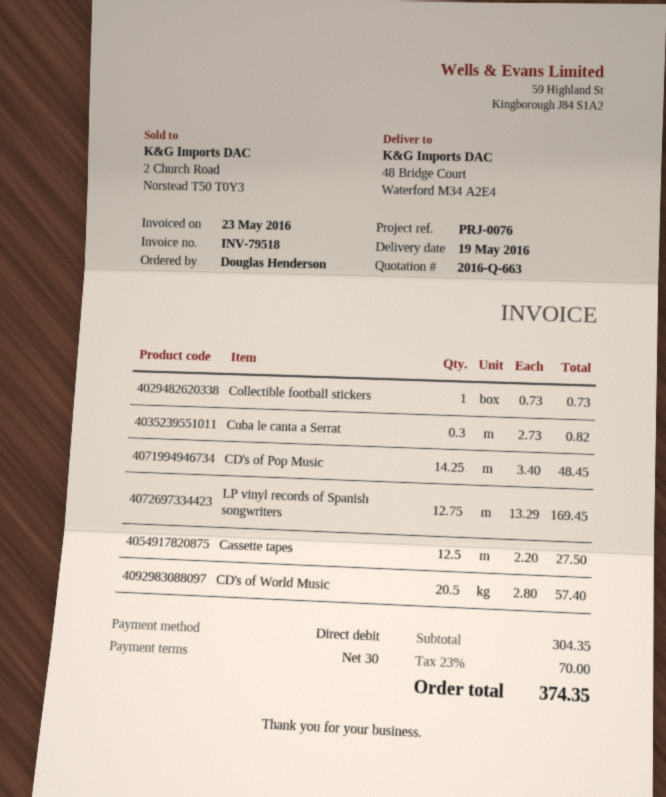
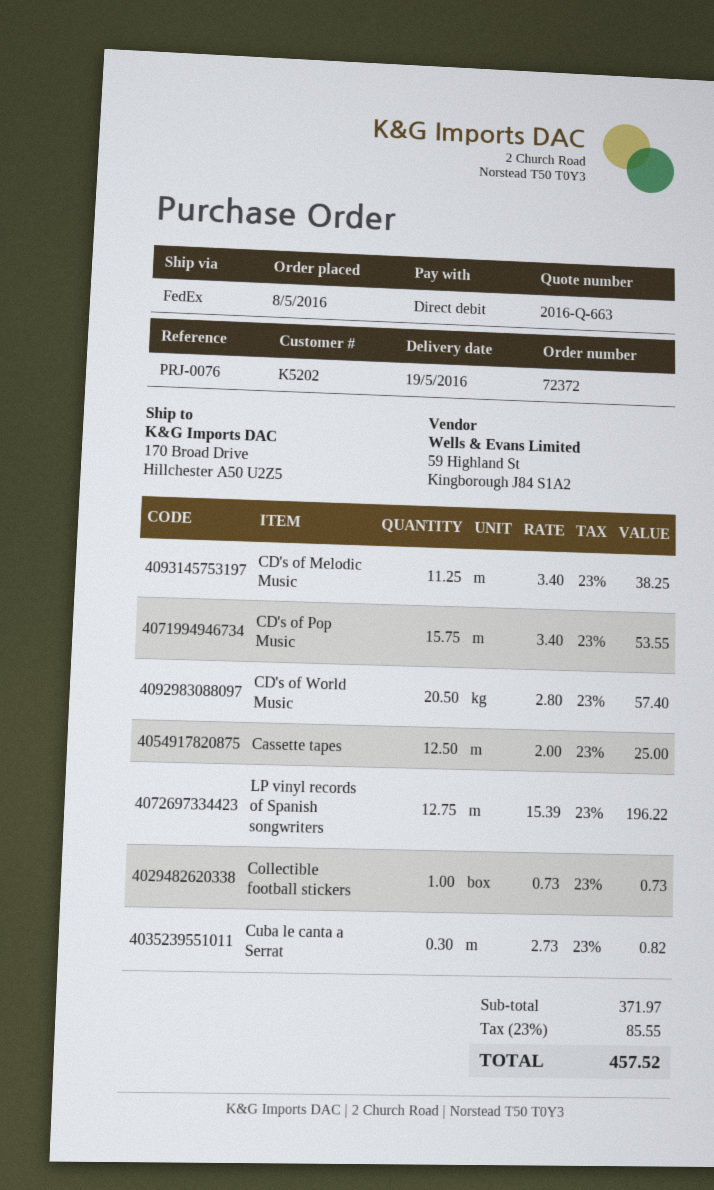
ship to: 48 Bridge Court, Waterford M34 A2E4 -> 170 Broad Drive, Hillchester A50 U2Z5
CD's of Pop Music: 14.25 x 3.40 = 48.45 -> 15.75 x 3.40 = 53.55
LP vinyl records of Spanish songwriters: 12.75 x 13.29 = 169.45 -> 12.75 x 15.39 = 196.22
Cassette tapes: 12.5 x 2.20 = 27.50 -> 12.5 x 2.00 = 25.00
CD's of Melodic Music: none -> 11.25 x 3.40 = 38.25
subtotal: 304.35 -> 371.97
tax: 23% = 70.00 -> 23% = 85.55
total: 374.35 -> 457.52

